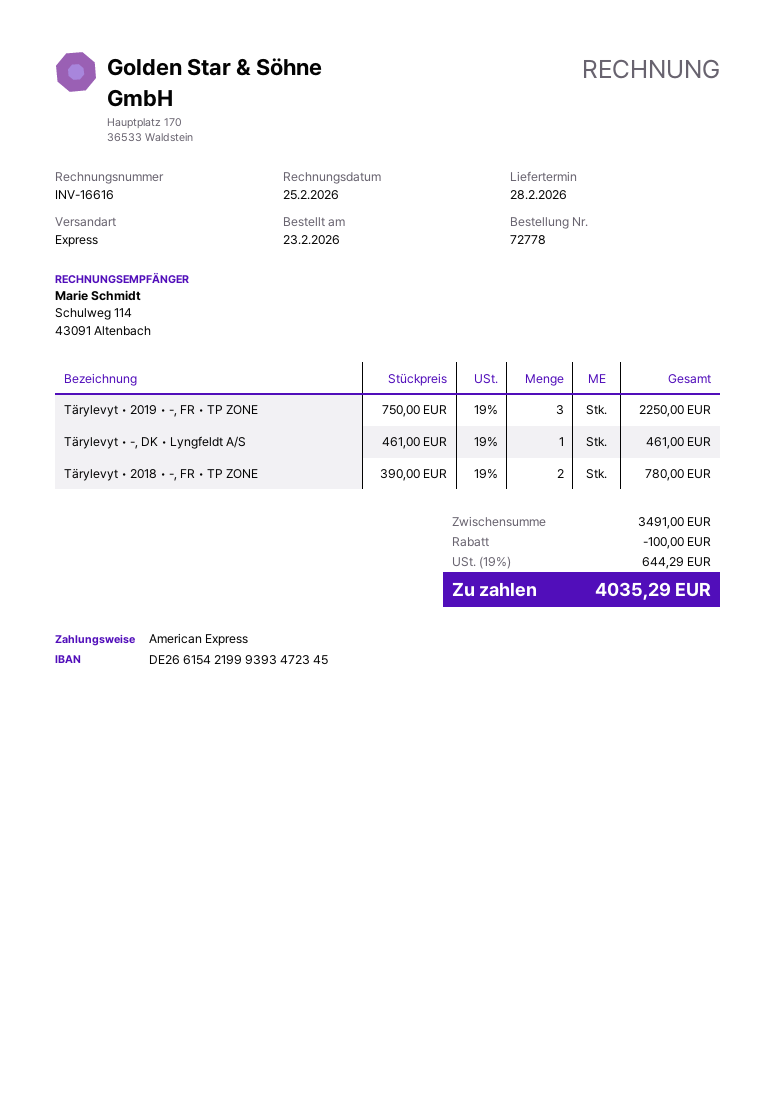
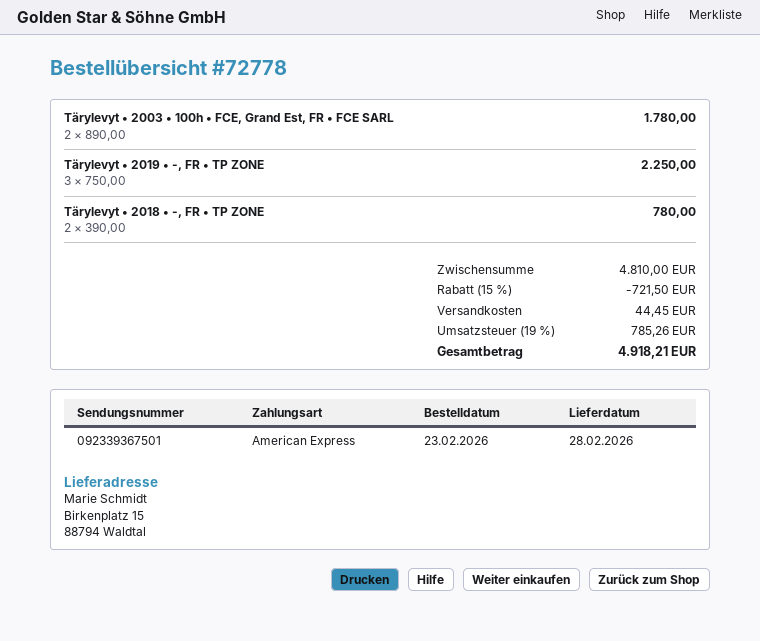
Tärylevyt • -, DK • Lyngfeldt A/S: 1 x 461.00 = 461.00 -> none
Tärylevyt • 2003 • 100h • FCE, Grand Est, FR • FCE SARL: none -> 2 x 890.00 = 1780.00
subtotal: 3491.00 -> 4810.00
discount: 100.00 -> 721.50
shipping: none -> 44.45
tax: 19% = 644.29 -> 19% = 785.26
total: 4035.29 -> 4918.21

